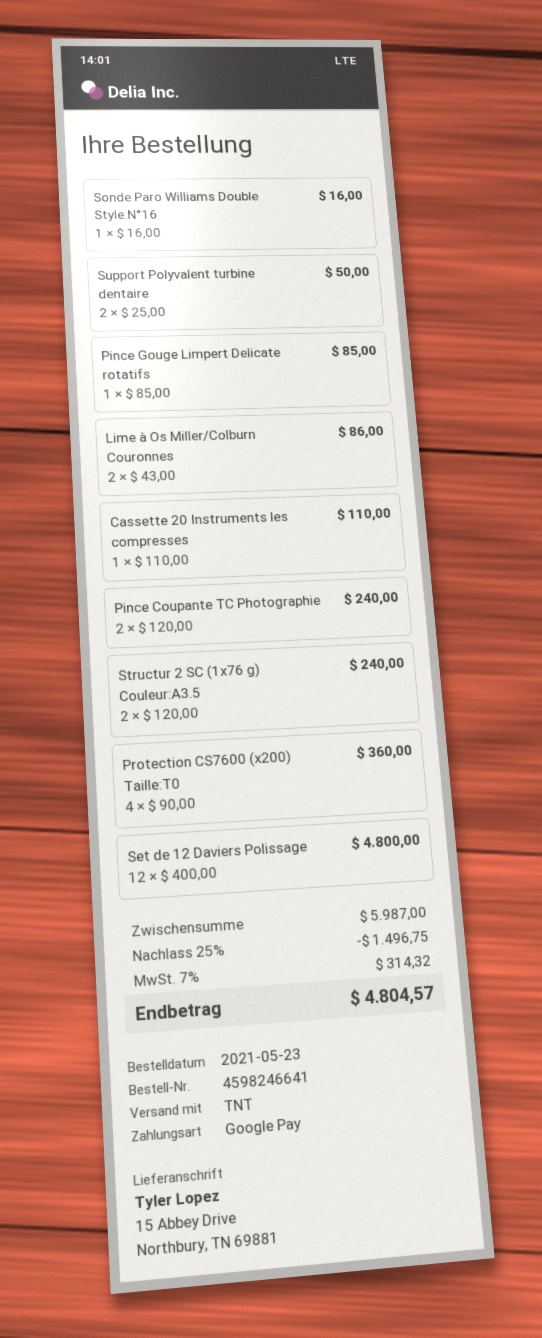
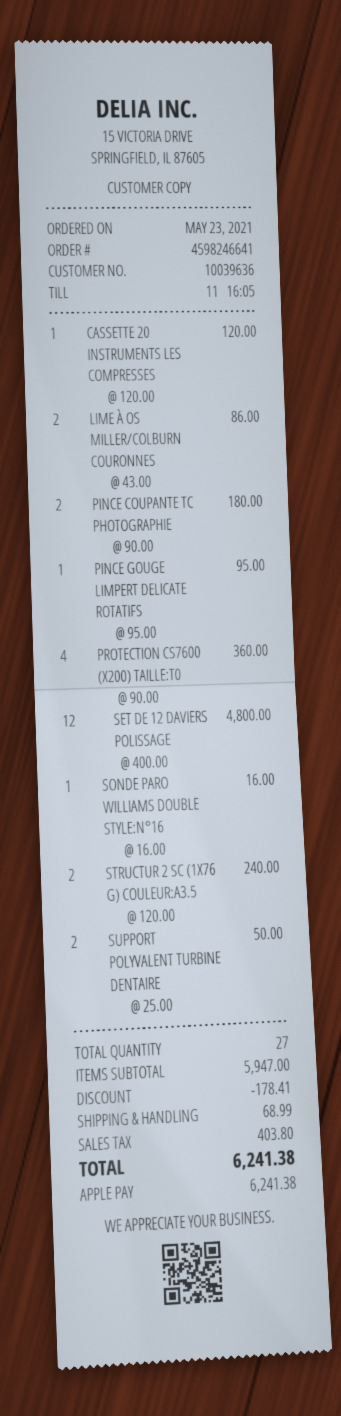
payment method: Google Pay -> Apple Pay
Pince Gouge Limpert Delicate rotatifs: 1 x 85.00 = 85.00 -> 1 x 95.00 = 95.00
Cassette 20 Instruments les compresses: 1 x 110.00 = 110.00 -> 1 x 120.00 = 120.00
Pince Coupante TC Photographie: 2 x 120.00 = 240.00 -> 2 x 90.00 = 180.00
subtotal: 5987.00 -> 5947.00
discount: 1496.75 -> 178.41
shipping: none -> 68.99
tax: 314.32 -> 403.80
total: 4804.57 -> 6241.38

